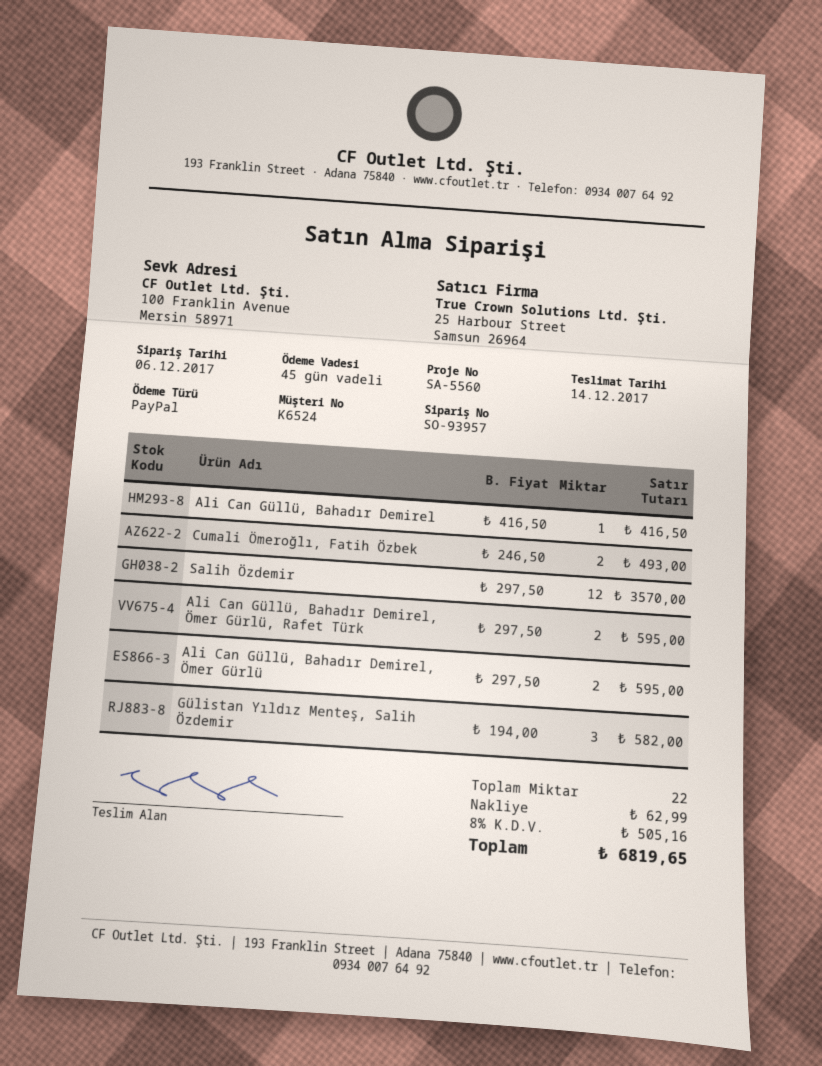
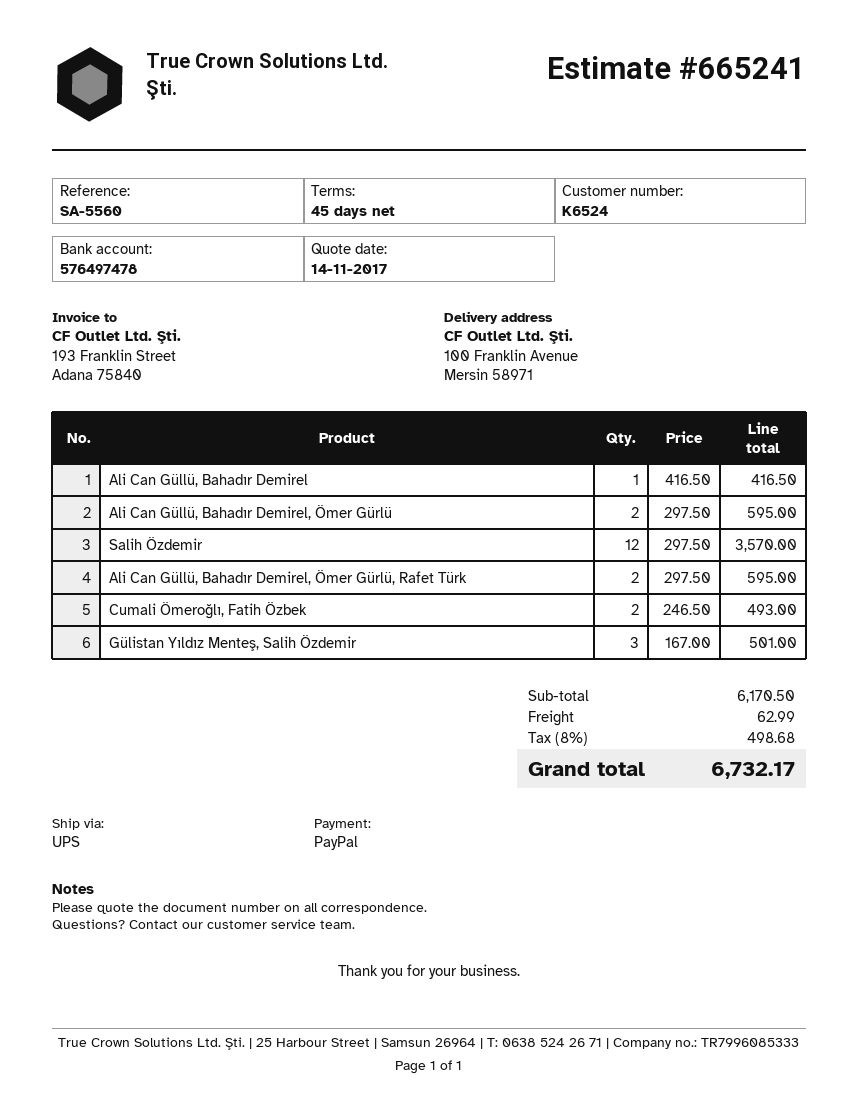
Gülistan Yıldız Menteş, Salih Özdemir: 3 x 194.00 = 582.00 -> 3 x 167.00 = 501.00
tax: 8% = 505.16 -> 8% = 498.68
total: 6819.65 -> 6732.17

